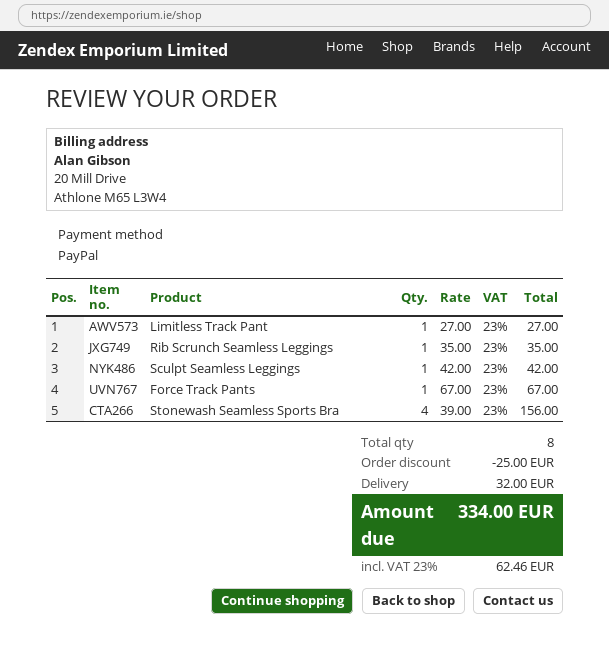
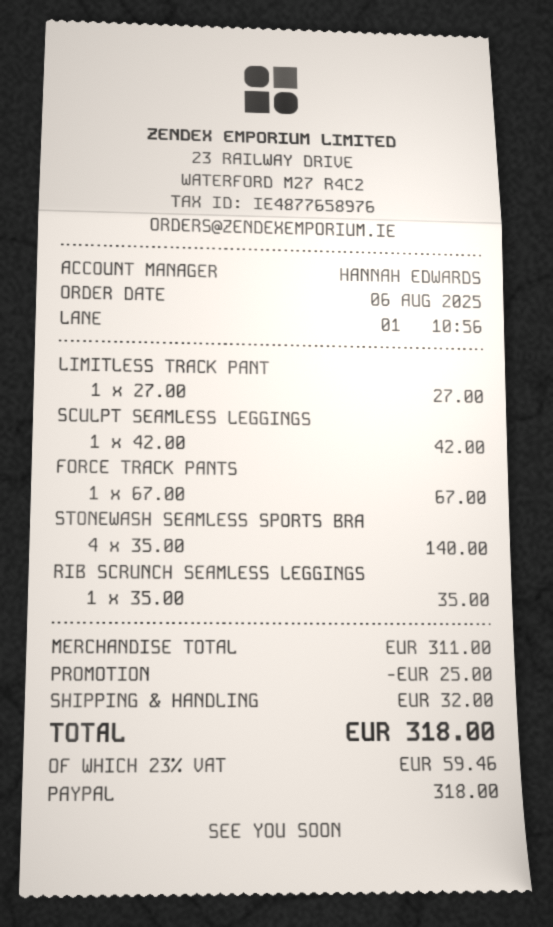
Stonewash Seamless Sports Bra: 4 x 39.00 = 156.00 -> 4 x 35.00 = 140.00
tax: 23% = 62.46 -> 23% = 59.46
total: 334.00 -> 318.00

